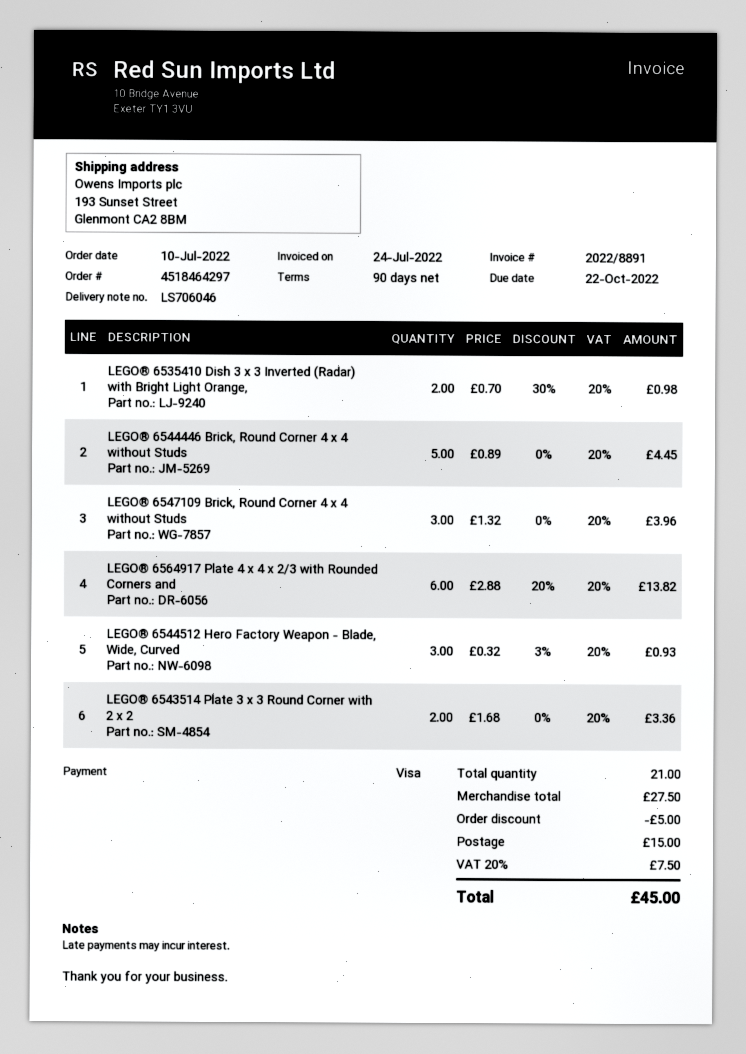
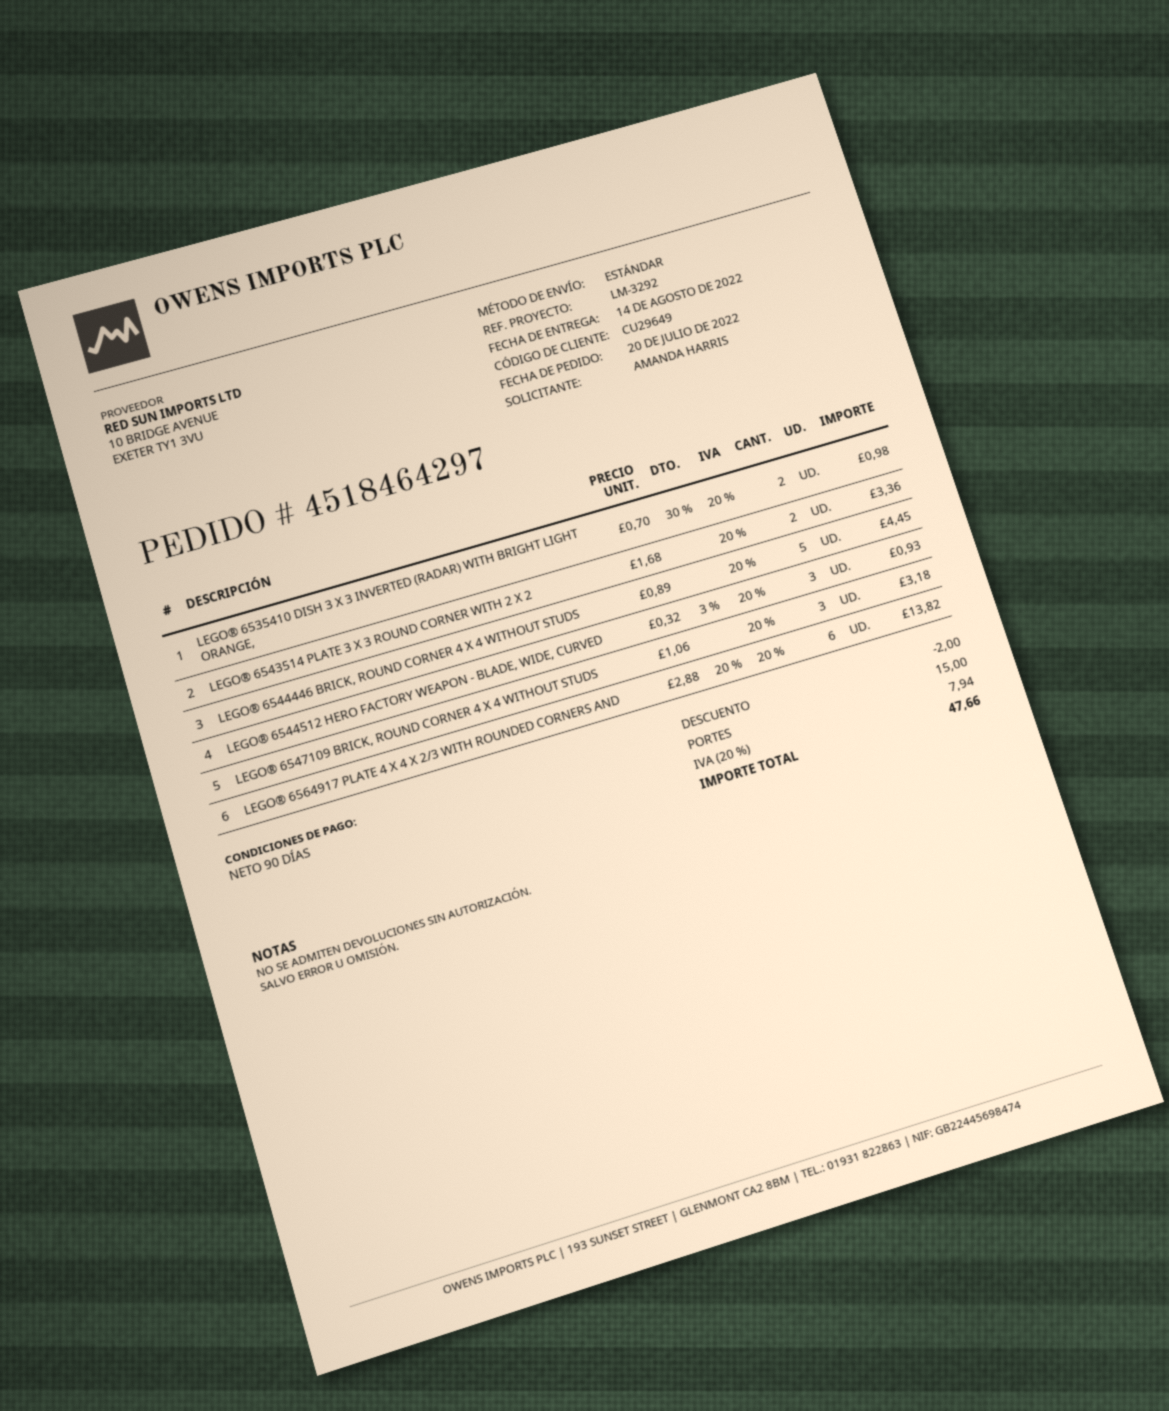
order date: 2022-07-10 -> 2022-07-20
LEGO® 6547109 Brick, Round Corner 4 x 4 without Studs: 3 x 1.32 = 3.96 -> 3 x 1.06 = 3.18
discount: 5.00 -> 2.00
tax: 20% = 7.50 -> 20% = 7.94
total: 45.00 -> 47.66

